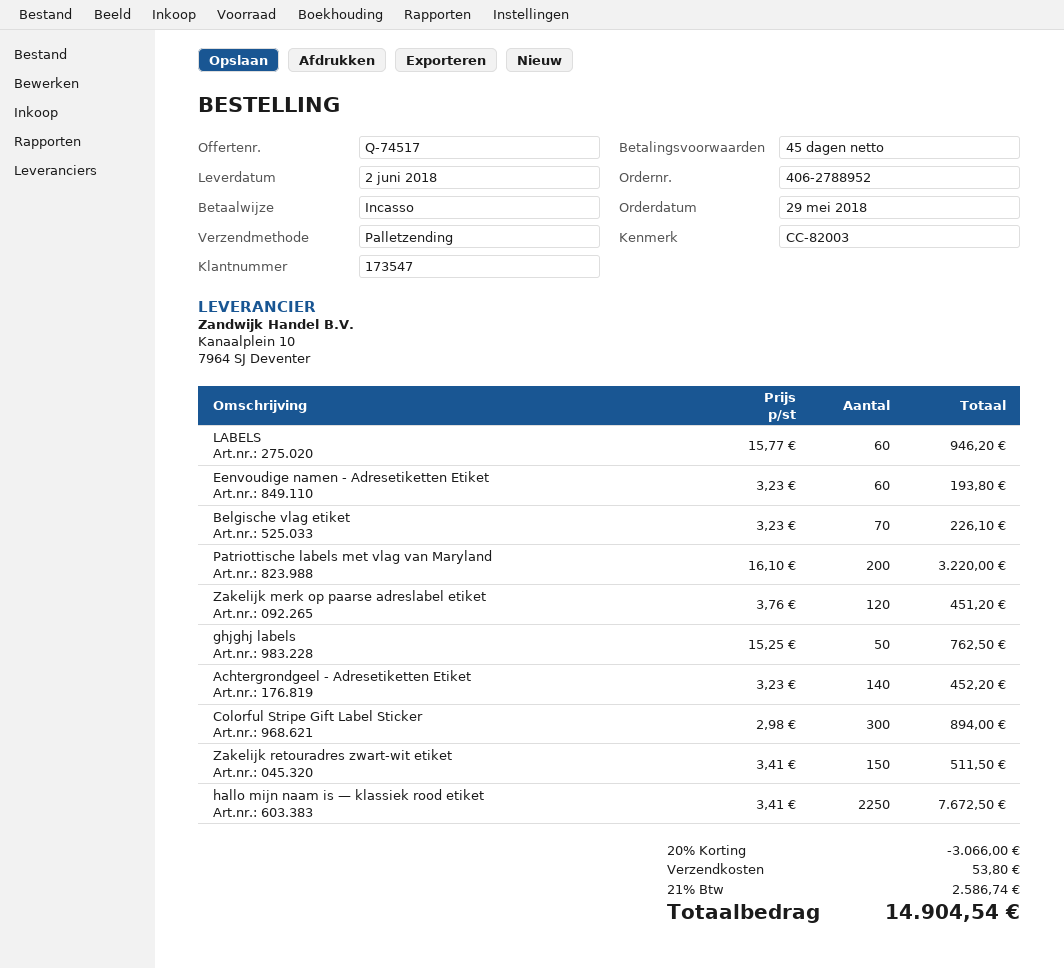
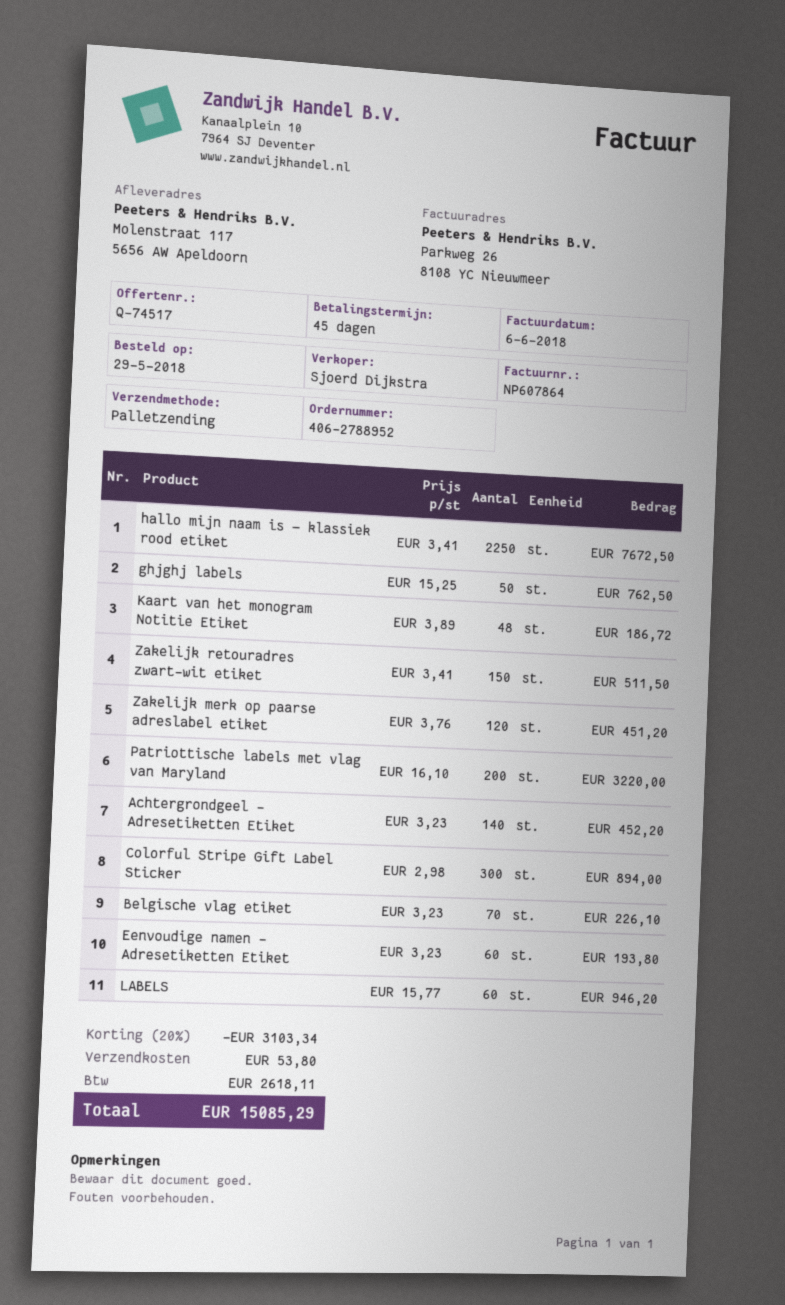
Kaart van het monogram Notitie Etiket: none -> 48 x 3.89 = 186.72
discount: 20% = 3066.00 -> 20% = 3103.34
tax: 2586.74 -> 2618.11
total: 14904.54 -> 15085.29

